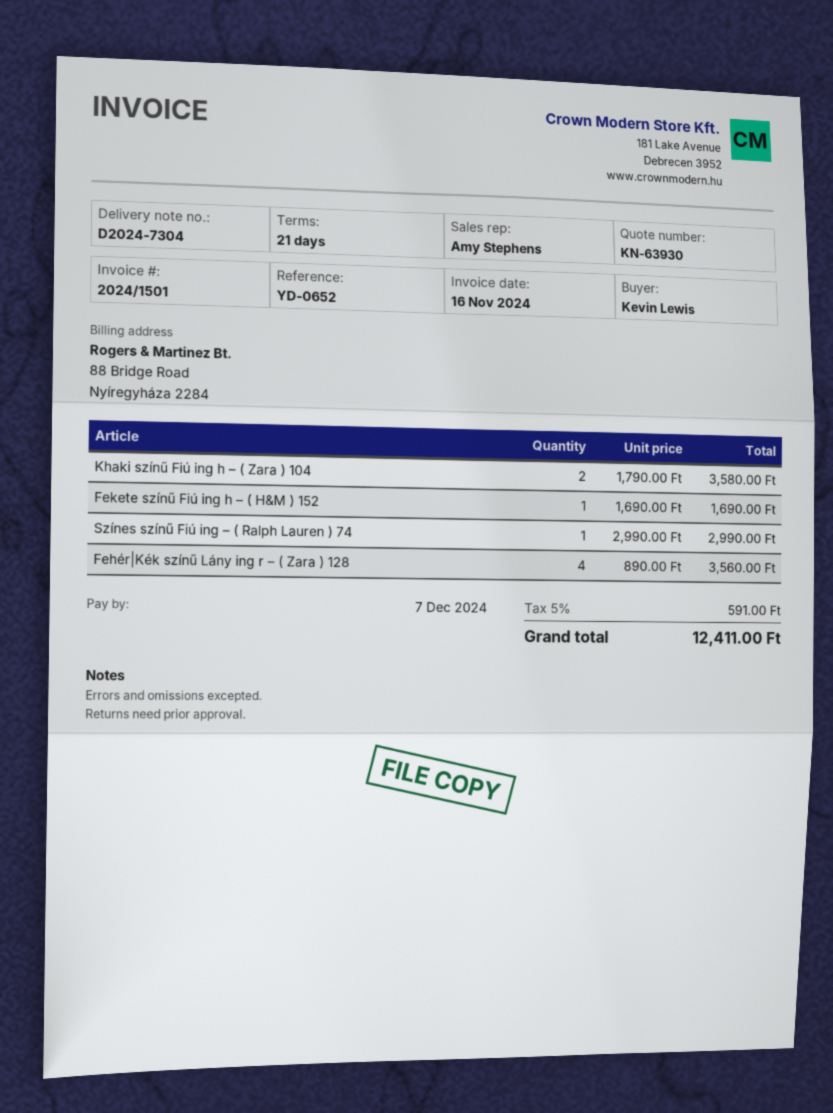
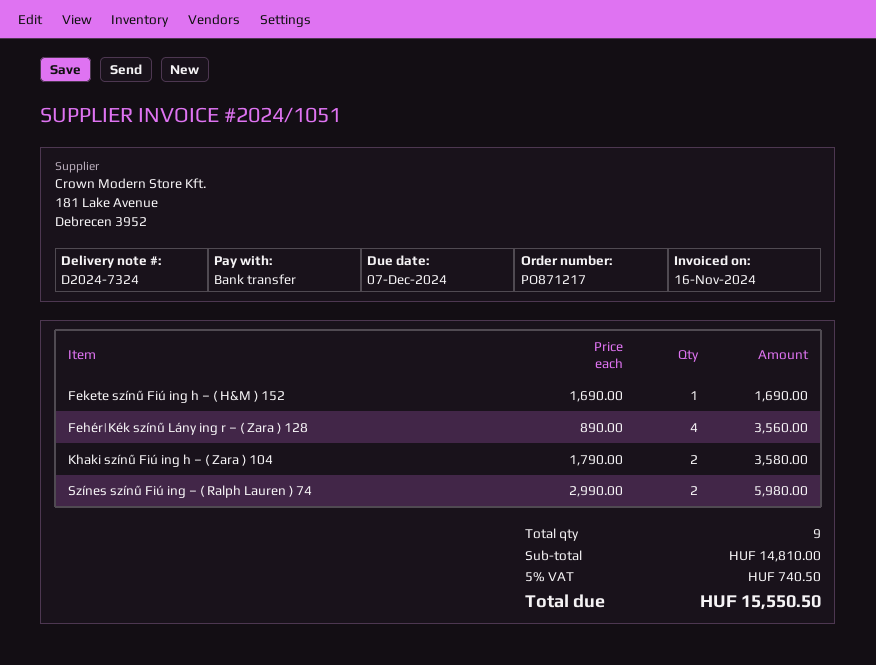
delivery note number: D2024-7304 -> D2024-7324
invoice number: 2024/1501 -> 2024/1051
Színes színű Fiú ing – ( Ralph Lauren ) 74: 1 x 2990.00 = 2990.00 -> 2 x 2990.00 = 5980.00
tax: 5% = 591.00 -> 5% = 740.50
total: 12411.00 -> 15550.50

